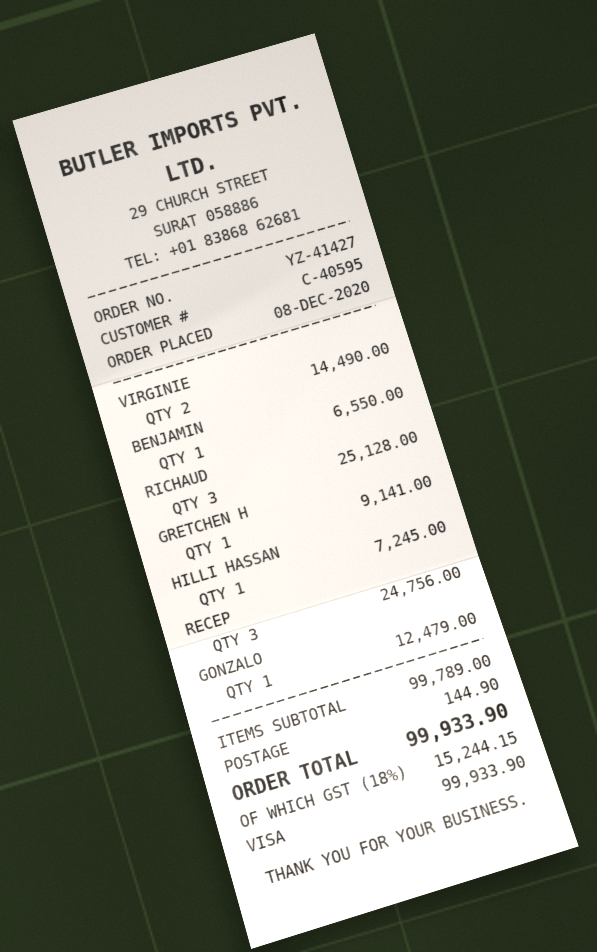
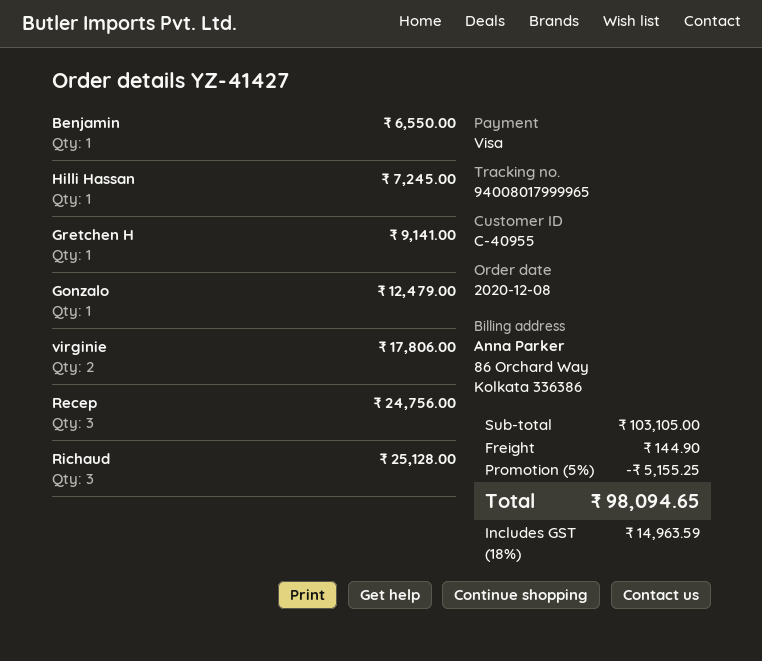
customer number: C-40595 -> C-40955
VIRGINIE: 2 for 14490.00 -> 2 for 17806.00
subtotal: 99789.00 -> 103105.00
discount: none -> 5% = 5155.25
tax: 18% = 15244.15 -> 18% = 14963.59
total: 99933.90 -> 98094.65

